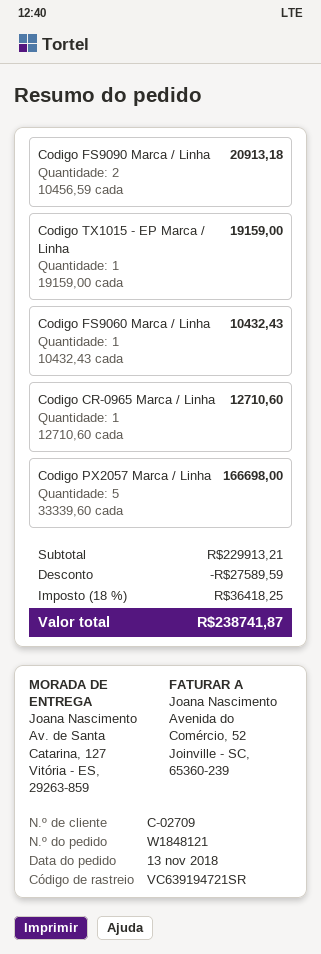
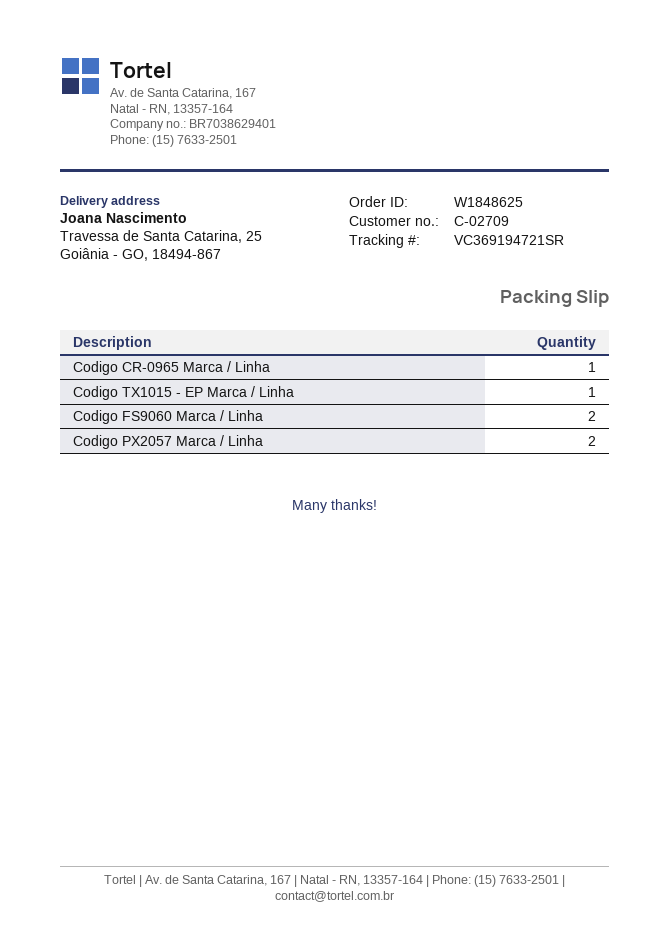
order number: W1848121 -> W1848625
tracking number: VC639194721SR -> VC369194721SR
ship to: Av. de Santa Catarina, 127, Vitória - ES, 29263-859 -> Travessa de Santa Catarina, 25, Goiânia - GO, 18494-867
Codigo FS9090 Marca / Linha: 2 -> none
Codigo FS9060 Marca / Linha: 1 -> 2
Codigo PX2057 Marca / Linha: 5 -> 2

